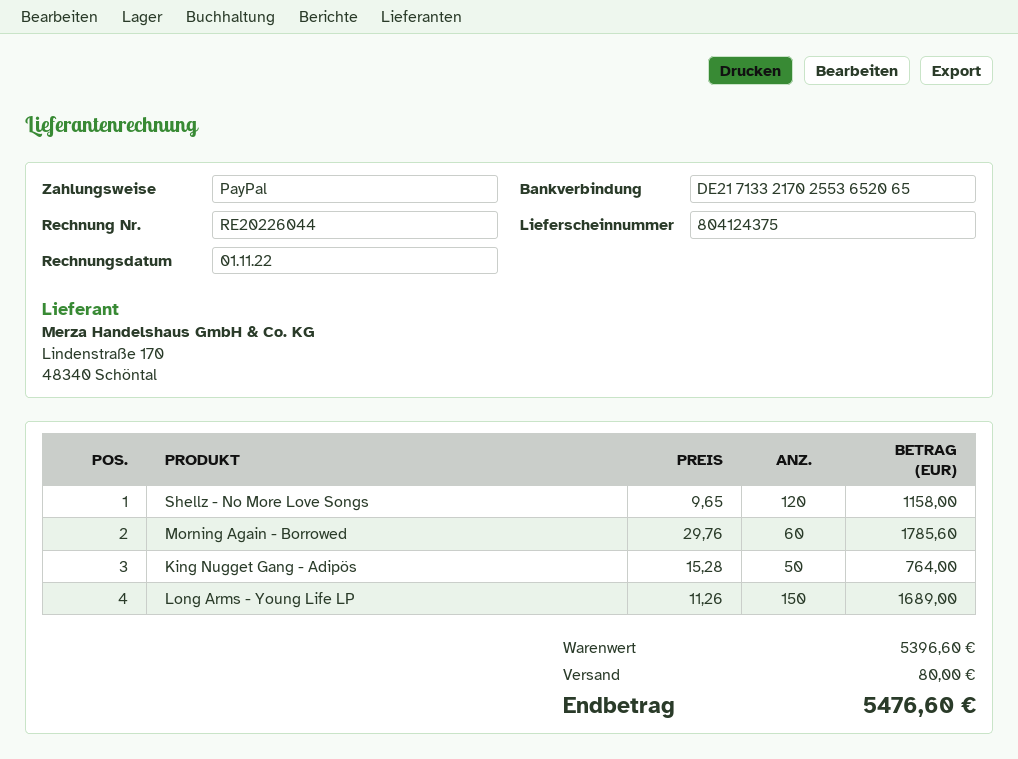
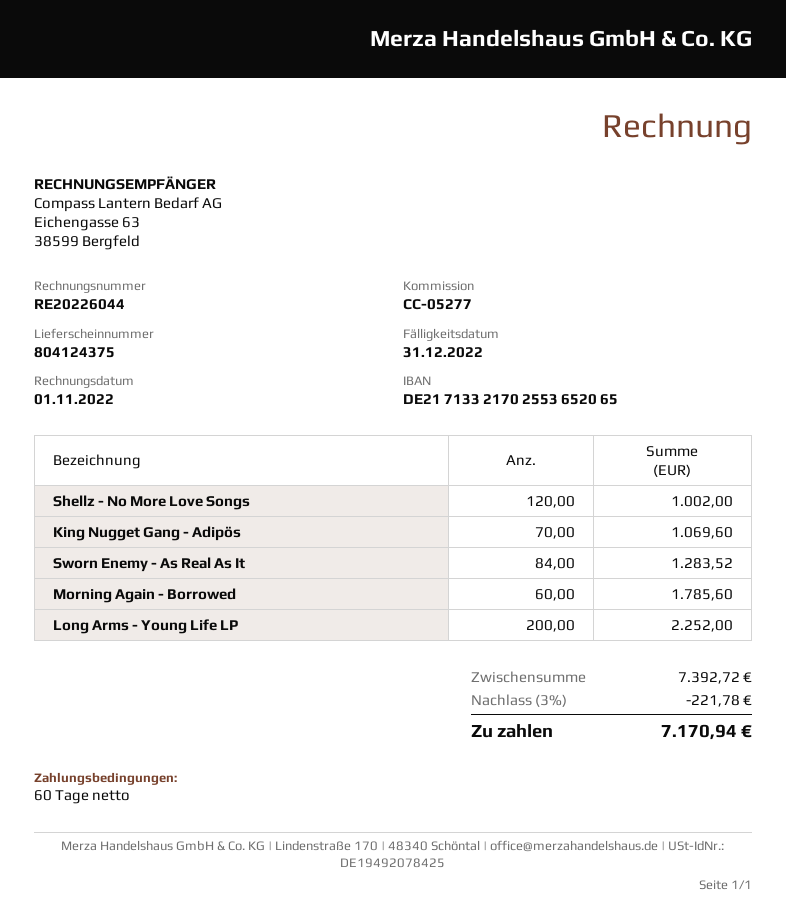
Shellz - No More Love Songs: 120 for 1158.00 -> 120 for 1002.00
King Nugget Gang - Adipös: 50 for 764.00 -> 70 for 1069.60
Long Arms - Young Life LP: 150 for 1689.00 -> 200 for 2252.00
Sworn Enemy - As Real As It: none -> 84 for 1283.52
subtotal: 5396.60 -> 7392.72
discount: none -> 3% = 221.78
shipping: 80.00 -> none
total: 5476.60 -> 7170.94

